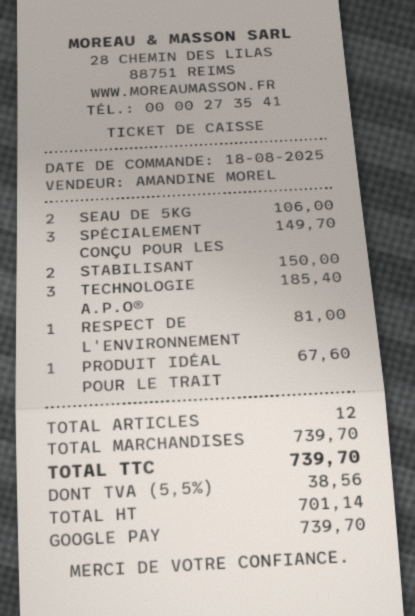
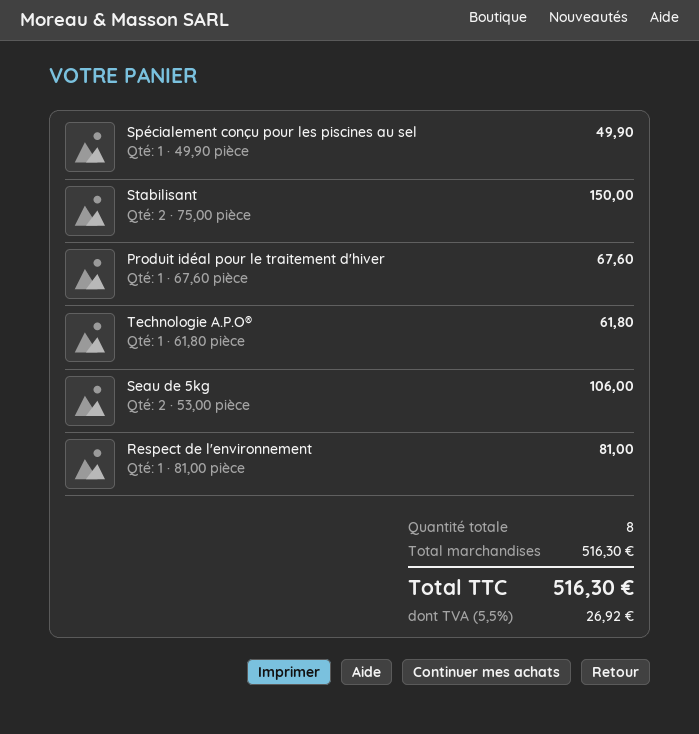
SPÉCIALEMENT CONÇU POUR LES: 3 for 149.70 -> 1 for 49.90
TECHNOLOGIE A.P.O®: 3 for 185.40 -> 1 for 61.80
total quantity: 12 -> 8
subtotal: 739.70 -> 516.30
tax: 5.5% = 38.56 -> 5.5% = 26.92
total: 739.70 -> 516.30

